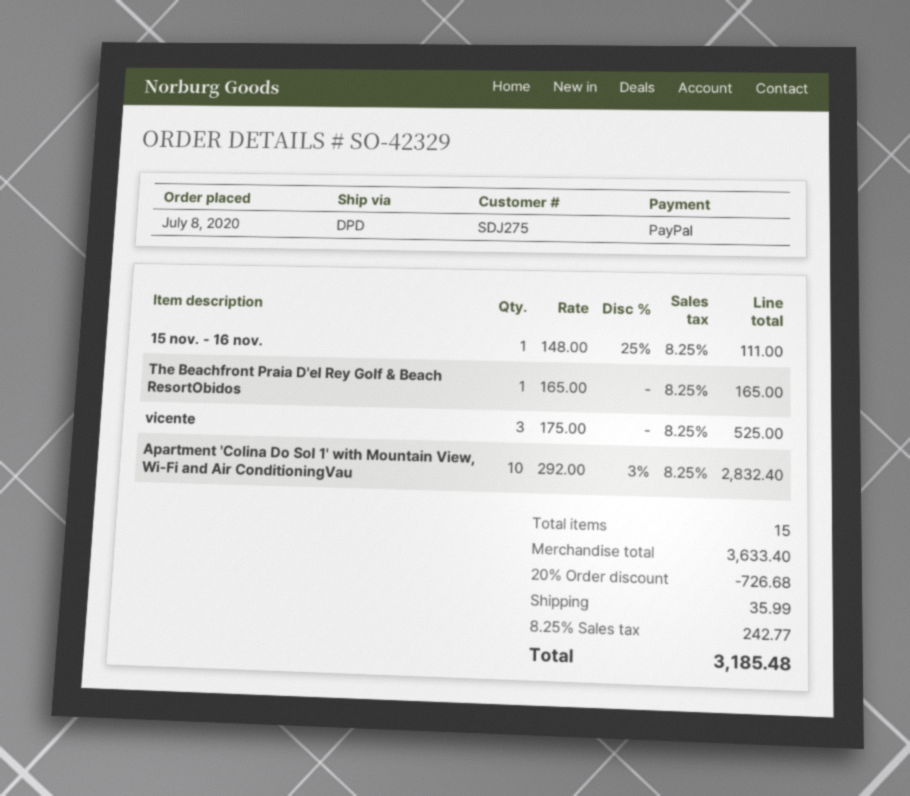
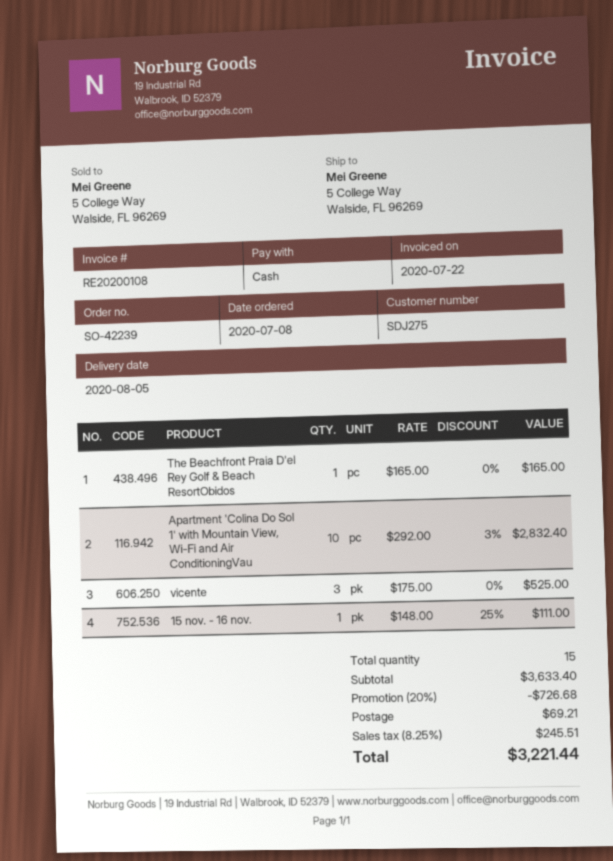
order number: SO-42329 -> SO-42239
payment method: PayPal -> cash
shipping: 35.99 -> 69.21
tax: 8.25% = 242.77 -> 8.25% = 245.51
total: 3185.48 -> 3221.44

